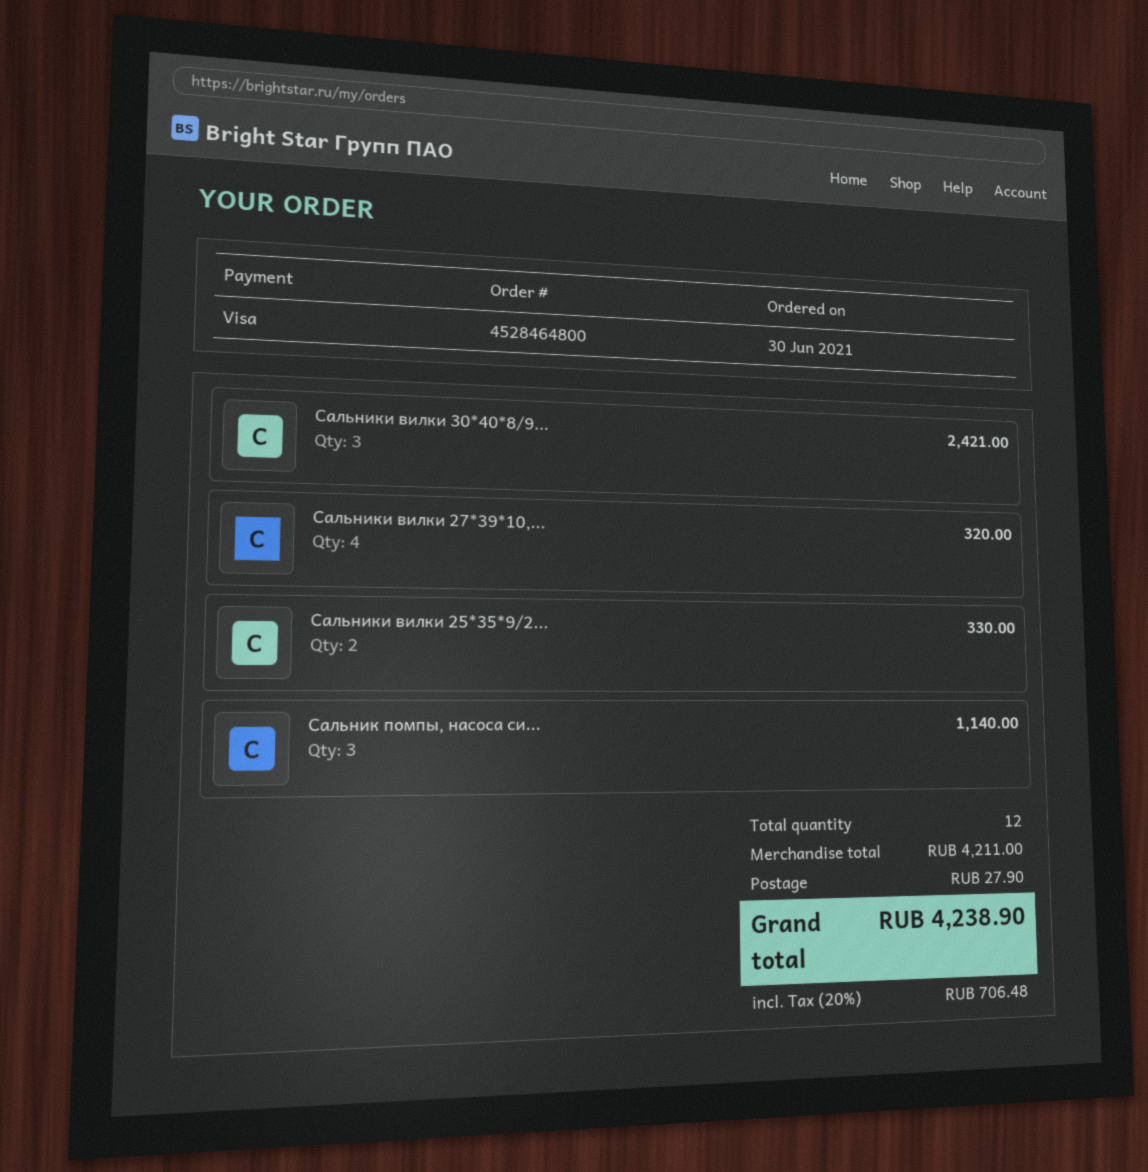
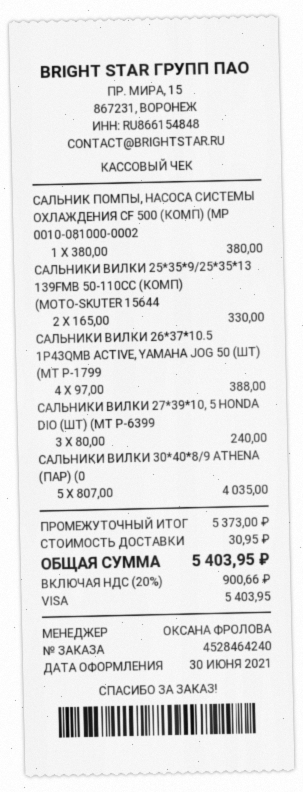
order number: 4528464800 -> 4528464240
Сальники вилки 30*40*8/9...: 3 for 2421.00 -> 5 for 4035.00
Сальники вилки 27*39*10,...: 4 for 320.00 -> 3 for 240.00
Сальник помпы, насоса си...: 3 for 1140.00 -> 1 for 380.00
САЛЬНИКИ ВИЛКИ 26*37*10.5 1P43QMB ACTIVE, YAMAHA JOG 50 (ШТ) (MT P-1799: none -> 4 for 388.00
subtotal: 4211.00 -> 5373.00
shipping: 27.90 -> 30.95
tax: 20% = 706.48 -> 20% = 900.66
total: 4238.90 -> 5403.95

